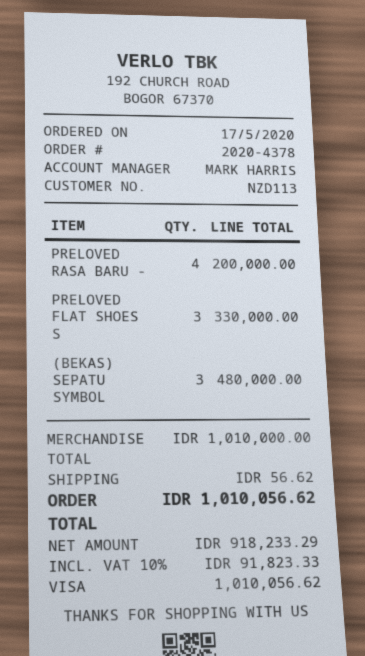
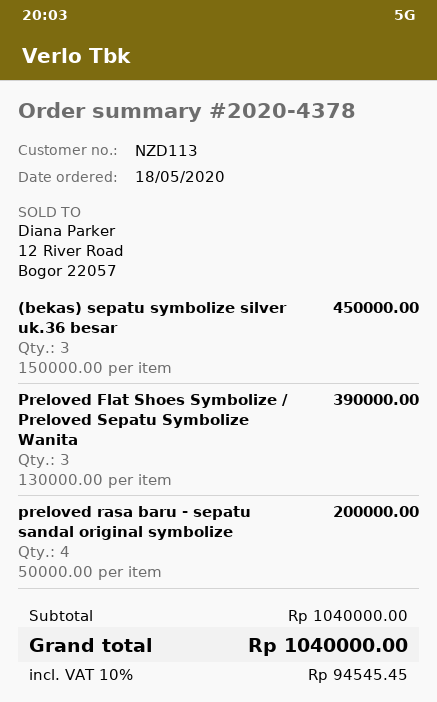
order date: 2020-05-17 -> 2020-05-18
PRELOVED FLAT SHOES S: 3 for 330000.00 -> 3 for 390000.00
(BEKAS) SEPATU SYMBOL: 3 for 480000.00 -> 3 for 450000.00
subtotal: 1010000.00 -> 1040000.00
shipping: 56.62 -> none
tax: 10% = 91823.33 -> 10% = 94545.45
total: 1010056.62 -> 1040000.00

